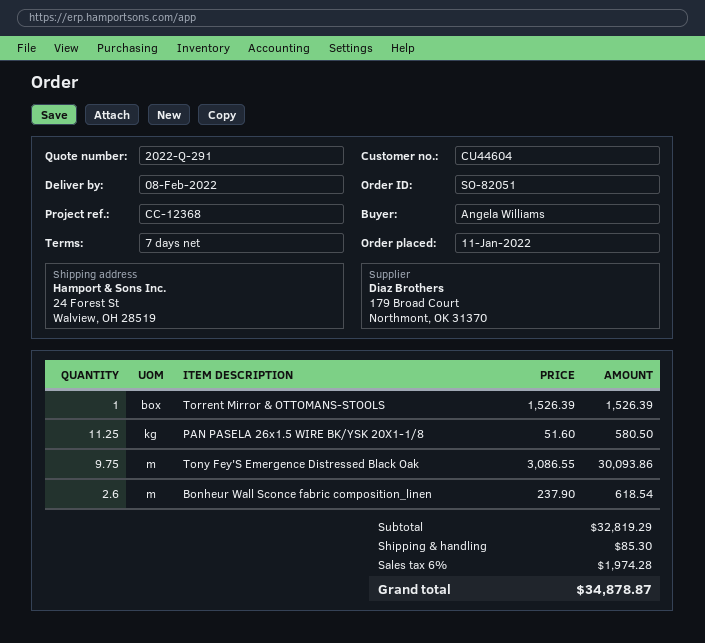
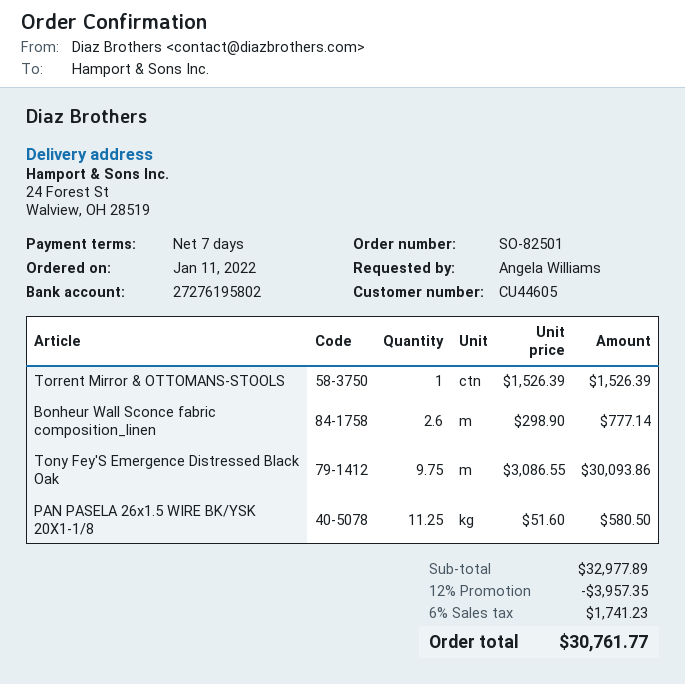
order number: SO-82051 -> SO-82501
customer number: CU44604 -> CU44605
Bonheur Wall Sconce fabric composition_linen: 2.6 x 237.90 = 618.54 -> 2.6 x 298.90 = 777.14
subtotal: 32819.29 -> 32977.89
discount: none -> 12% = 3957.35
shipping: 85.30 -> none
tax: 6% = 1974.28 -> 6% = 1741.23
total: 34878.87 -> 30761.77

